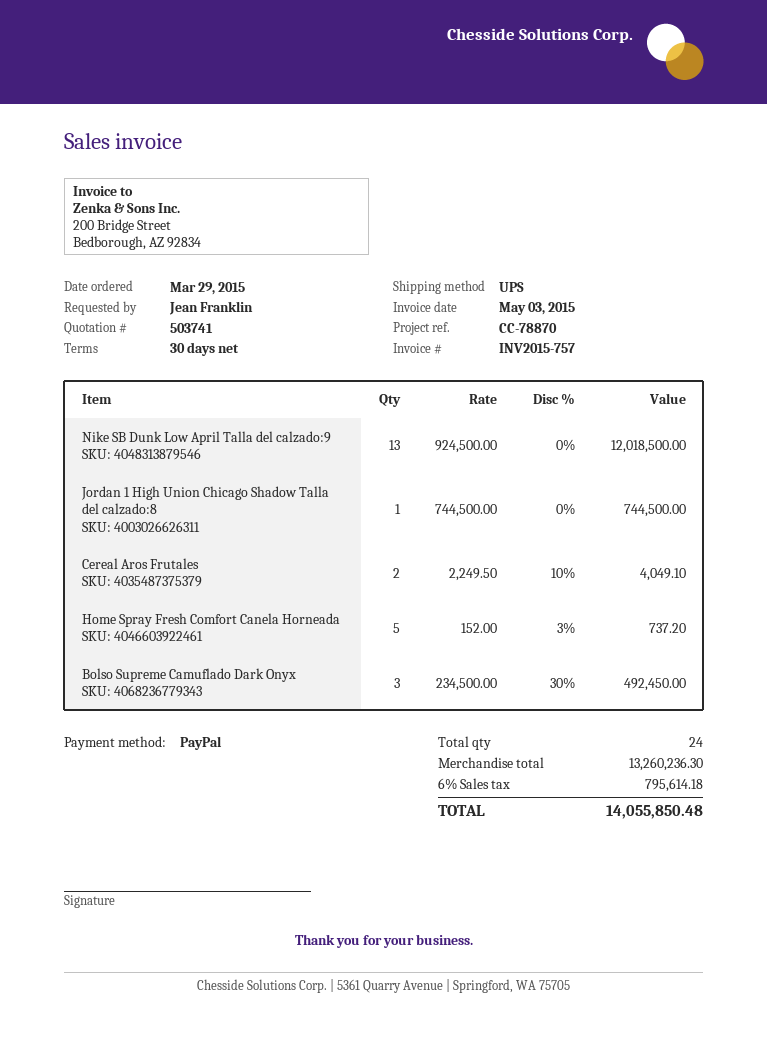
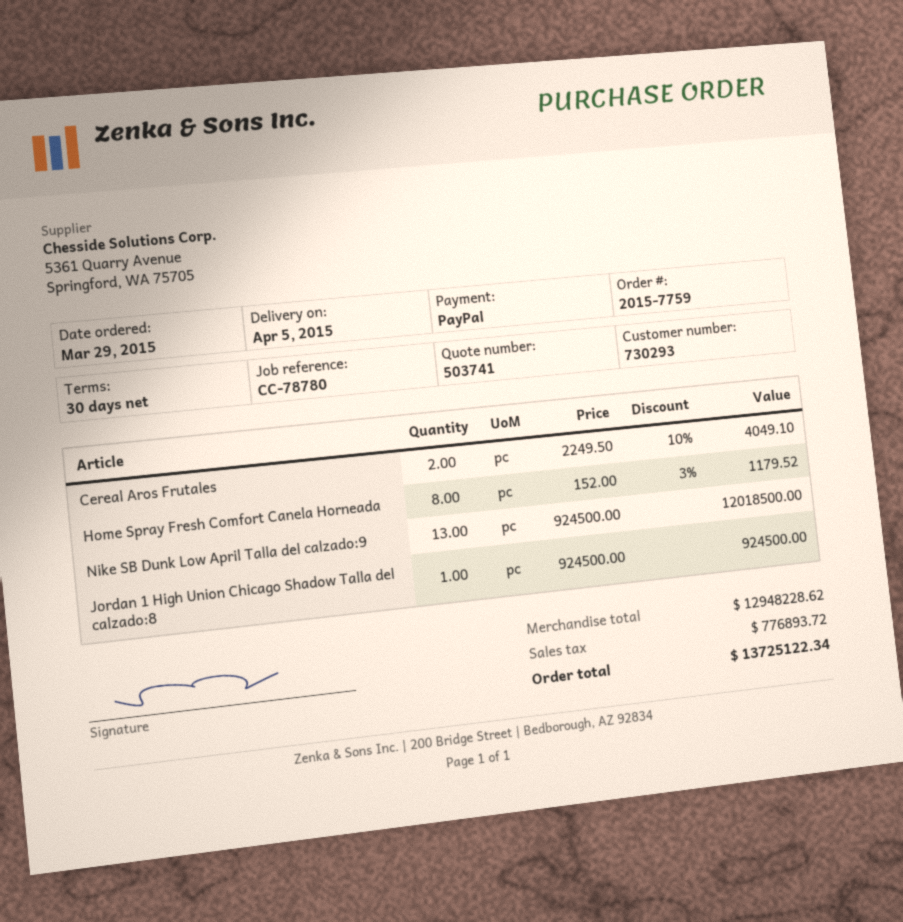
reference: CC-78870 -> CC-78780
Jordan 1 High Union Chicago Shadow Talla del calzado:8: 1 x 744500.00 = 744500.00 -> 1 x 924500.00 = 924500.00
Home Spray Fresh Comfort Canela Horneada: 5 x 152.00 - 3% = 737.20 -> 8 x 152.00 - 3% = 1179.52
Bolso Supreme Camuflado Dark Onyx: 3 x 234500.00 - 30% = 492450.00 -> none
subtotal: 13260236.30 -> 12948228.62
tax: 795614.18 -> 776893.72
total: 14055850.48 -> 13725122.34

